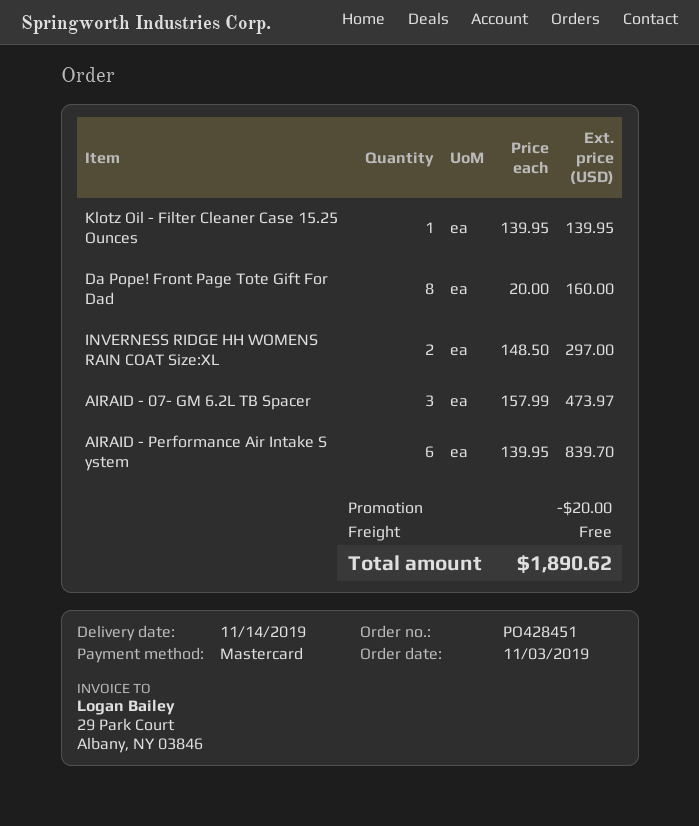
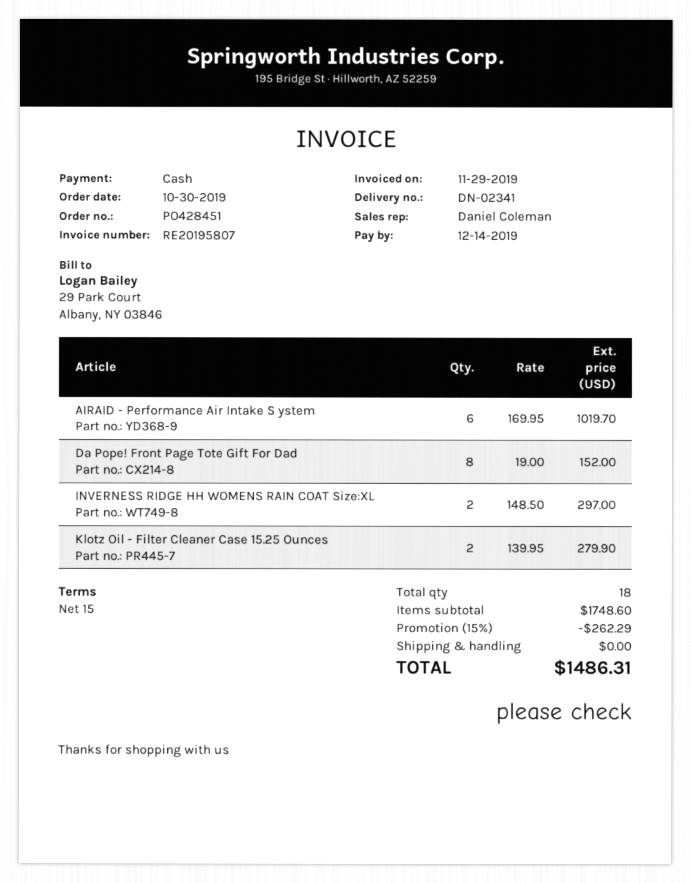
order date: 2019-11-03 -> 2019-10-30
payment method: Mastercard -> cash
Klotz Oil - Filter Cleaner Case 15.25 Ounces: 1 x 139.95 = 139.95 -> 2 x 139.95 = 279.90
Da Pope! Front Page Tote Gift For Dad: 8 x 20.00 = 160.00 -> 8 x 19.00 = 152.00
AIRAID - 07- GM 6.2L TB Spacer: 3 x 157.99 = 473.97 -> none
AIRAID - Performance Air Intake S ystem: 6 x 139.95 = 839.70 -> 6 x 169.95 = 1019.70
discount: 20.00 -> 262.29
total: 1890.62 -> 1486.31

